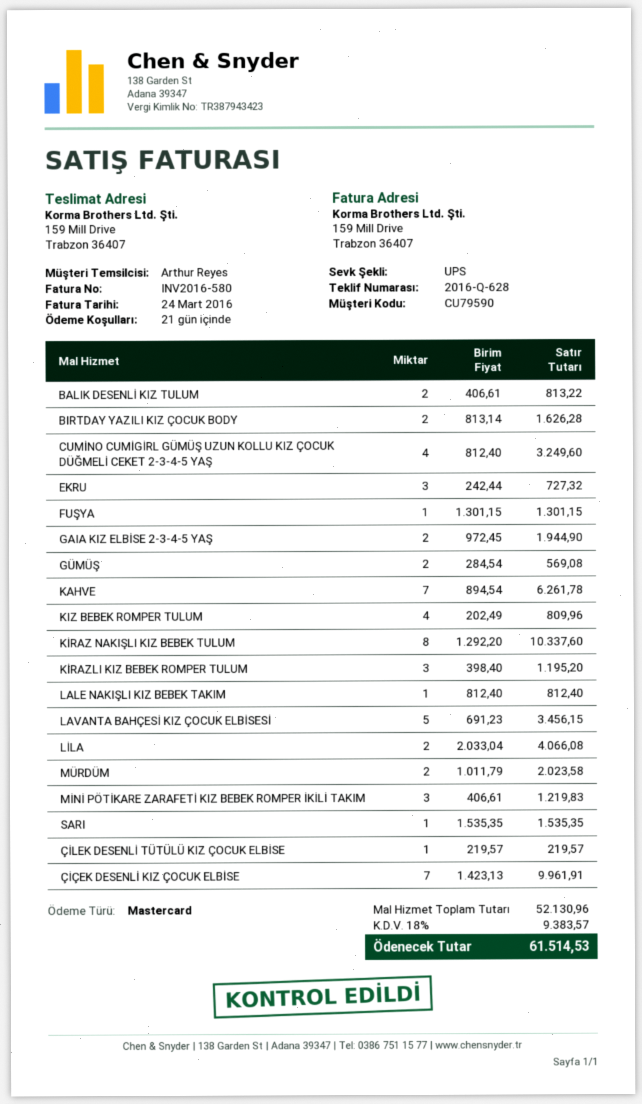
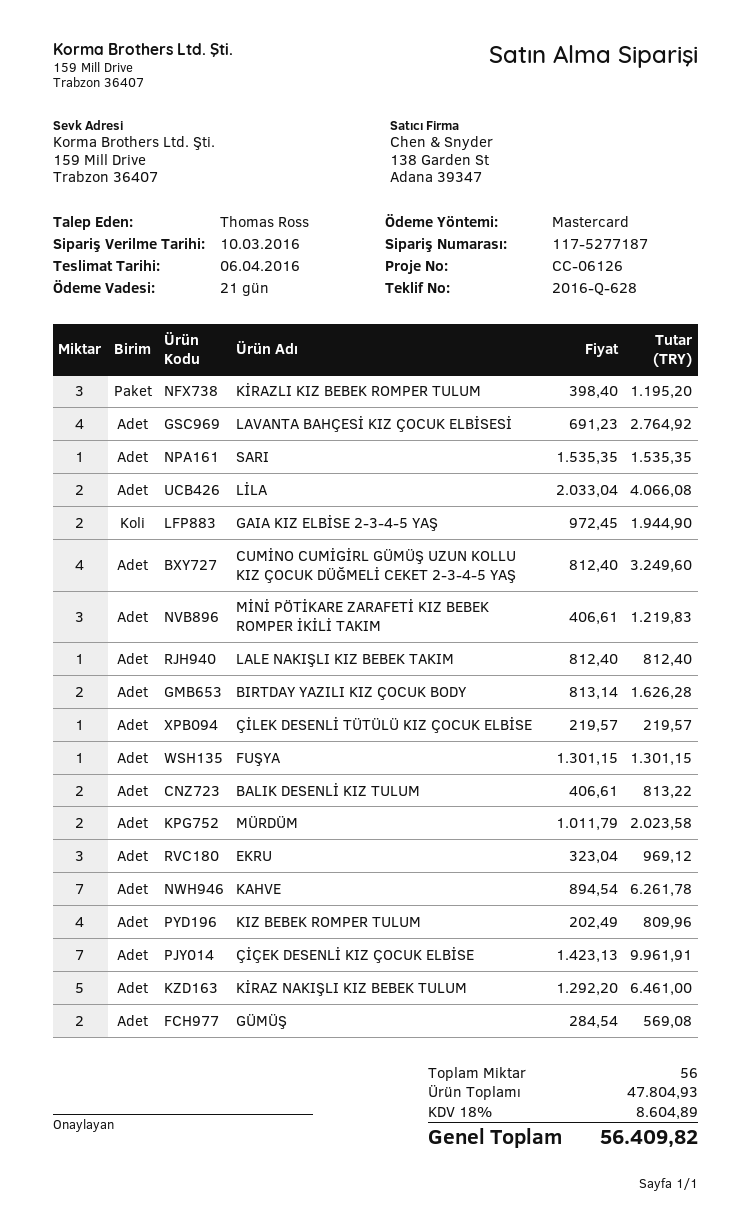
EKRU: 3 x 242.44 = 727.32 -> 3 x 323.04 = 969.12
KİRAZ NAKIŞLI KIZ BEBEK TULUM: 8 x 1292.20 = 10337.60 -> 5 x 1292.20 = 6461.00
LAVANTA BAHÇESİ KIZ ÇOCUK ELBİSESİ: 5 x 691.23 = 3456.15 -> 4 x 691.23 = 2764.92
subtotal: 52130.96 -> 47804.93
tax: 18% = 9383.57 -> 18% = 8604.89
total: 61514.53 -> 56409.82

